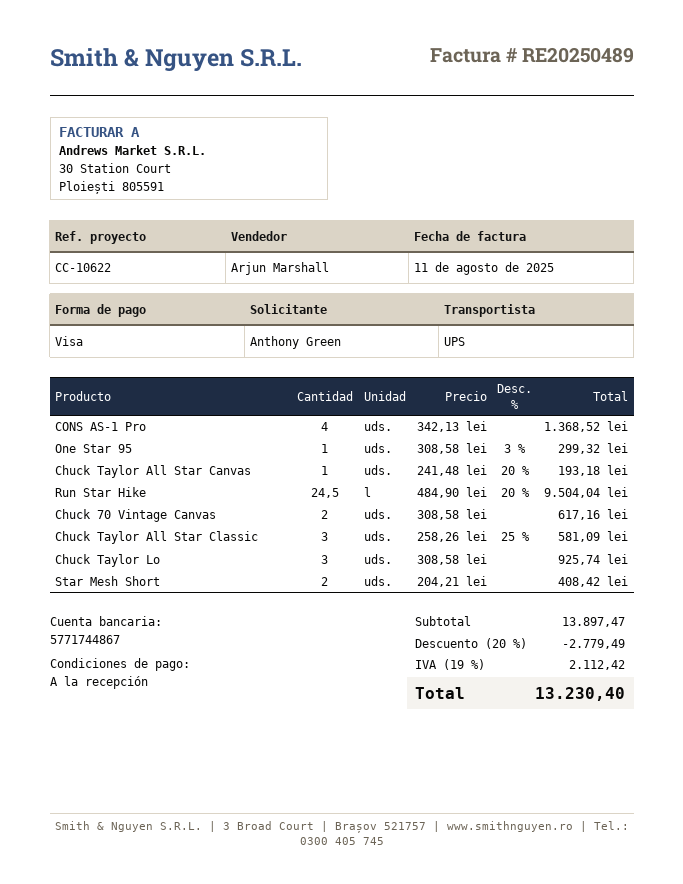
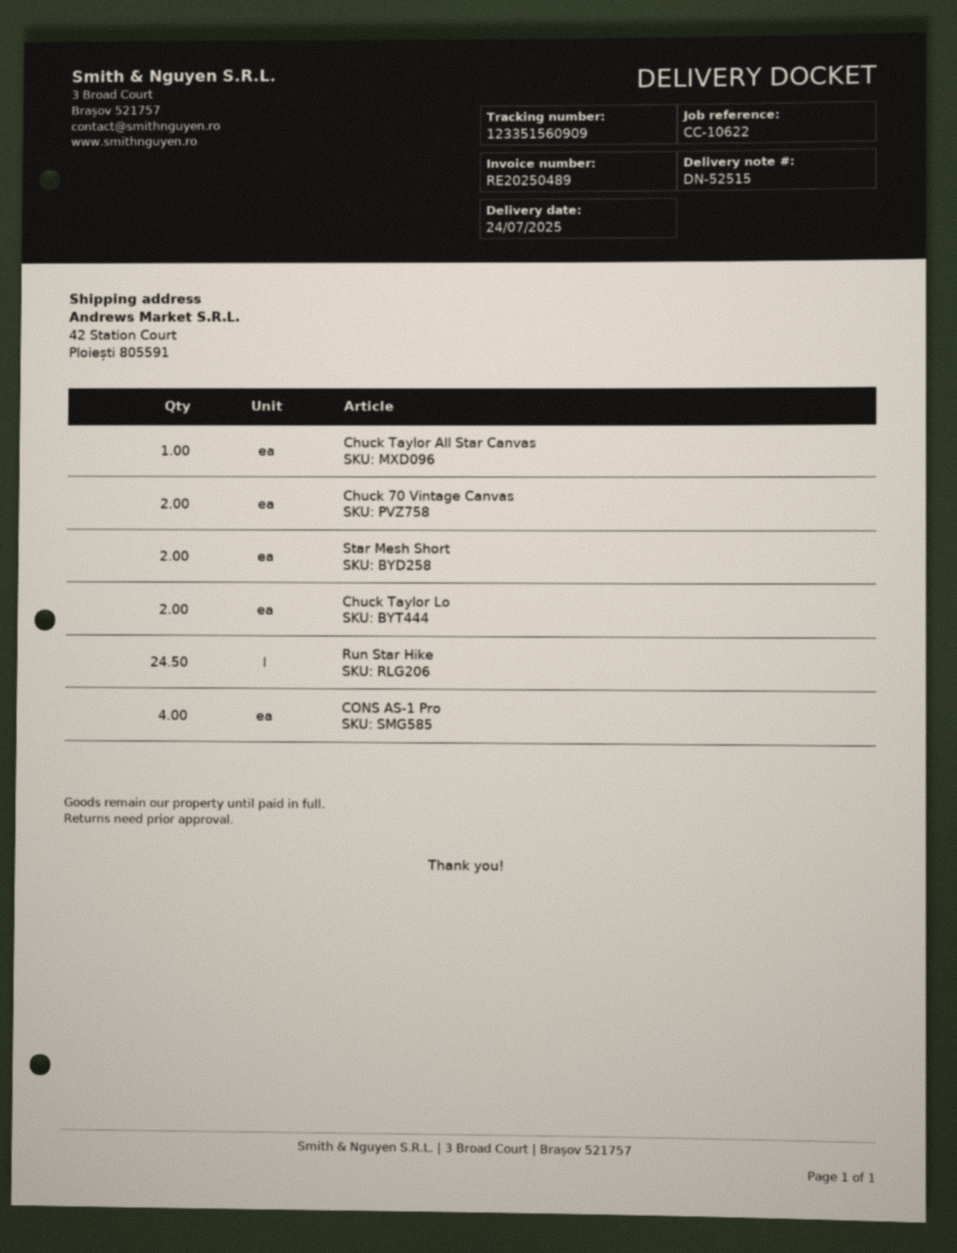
One Star 95: 1 -> none
Chuck Taylor All Star Classic: 3 -> none
Chuck Taylor Lo: 3 -> 2

